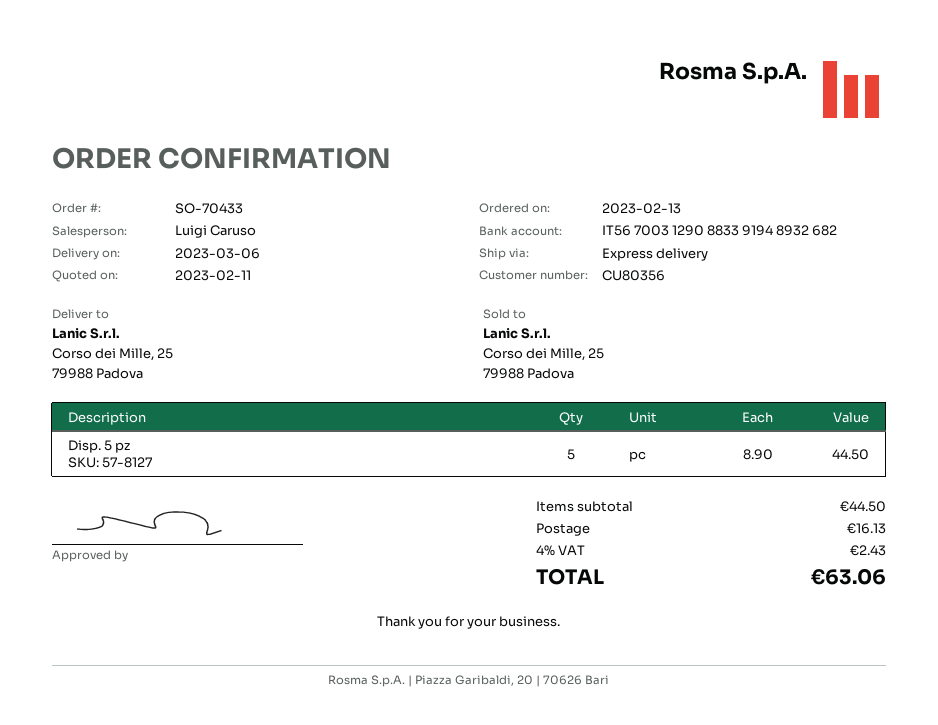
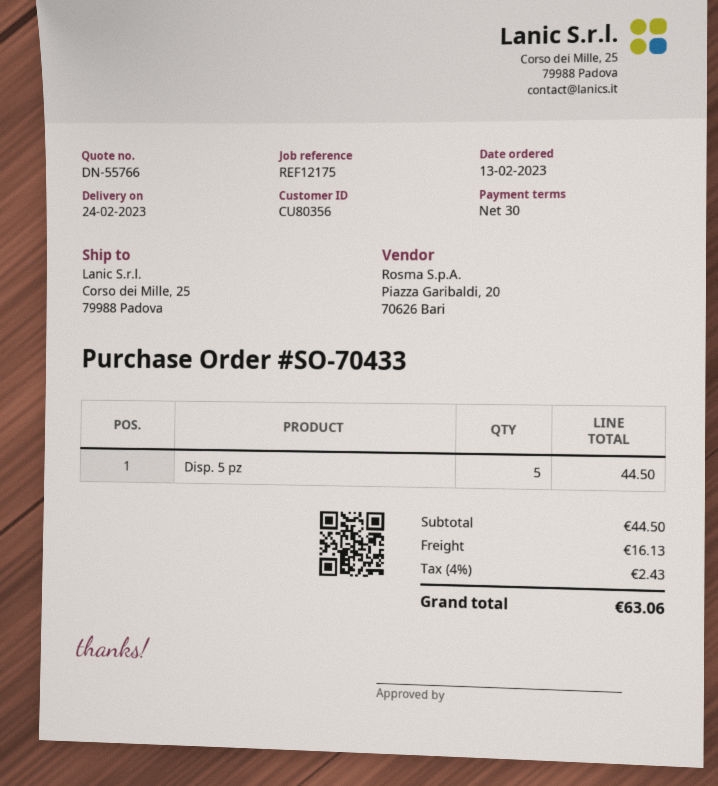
delivery date: 2023-03-06 -> 2023-02-24

